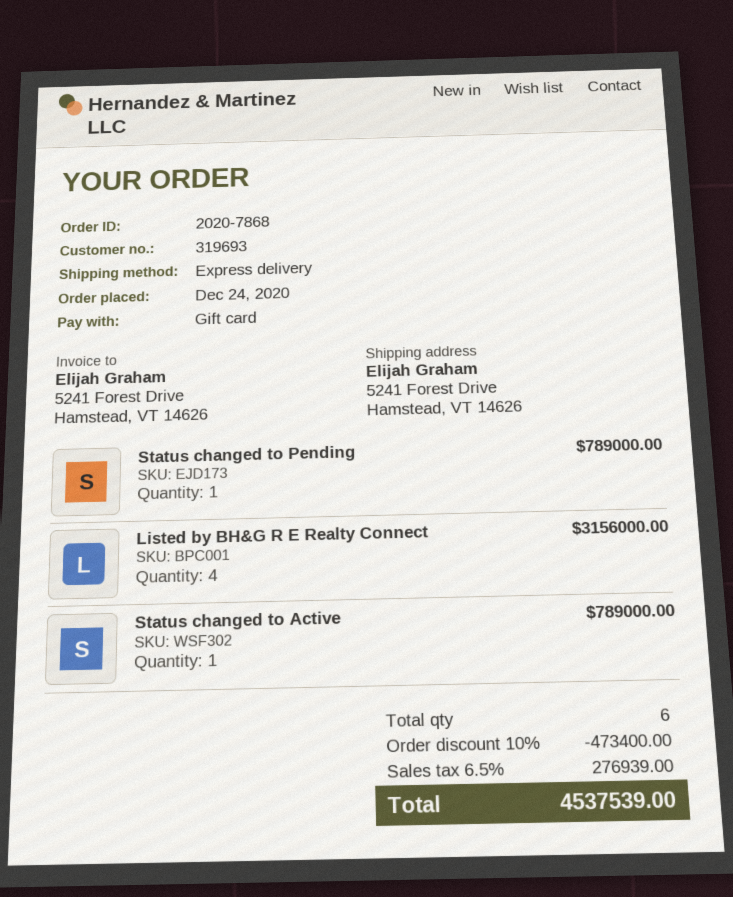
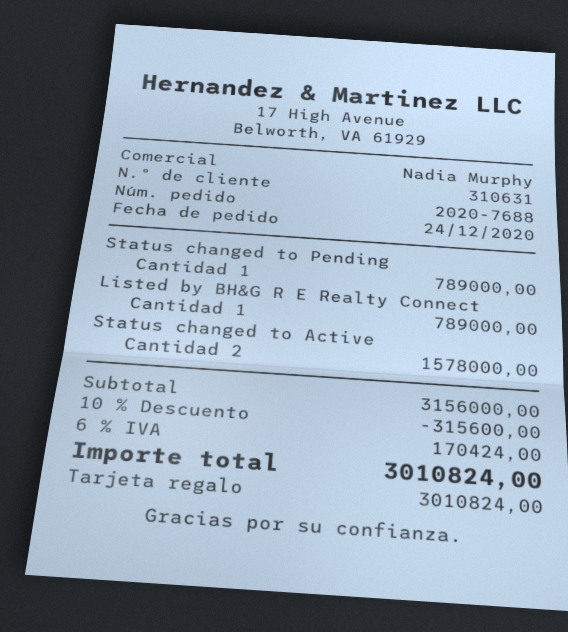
order number: 2020-7868 -> 2020-7688
customer number: 319693 -> 310631
Listed by BH&G R E Realty Connect: 4 for 3156000.00 -> 1 for 789000.00
Status changed to Active: 1 for 789000.00 -> 2 for 1578000.00
discount: 10% = 473400.00 -> 10% = 315600.00
tax: 6.5% = 276939.00 -> 6% = 170424.00
total: 4537539.00 -> 3010824.00

